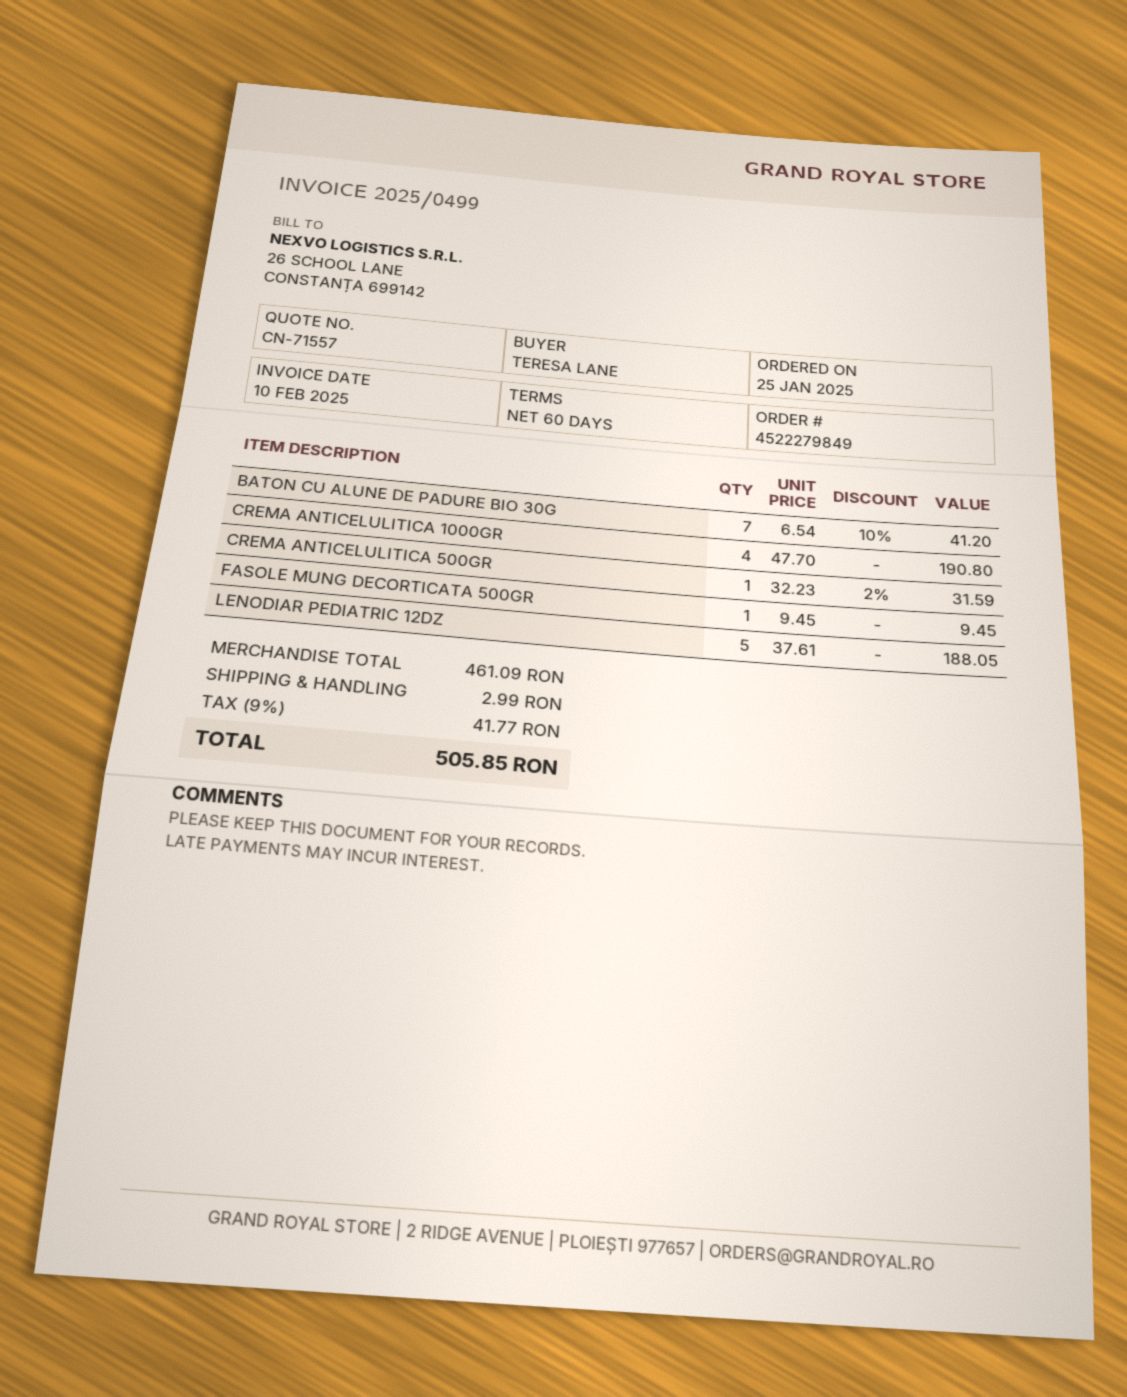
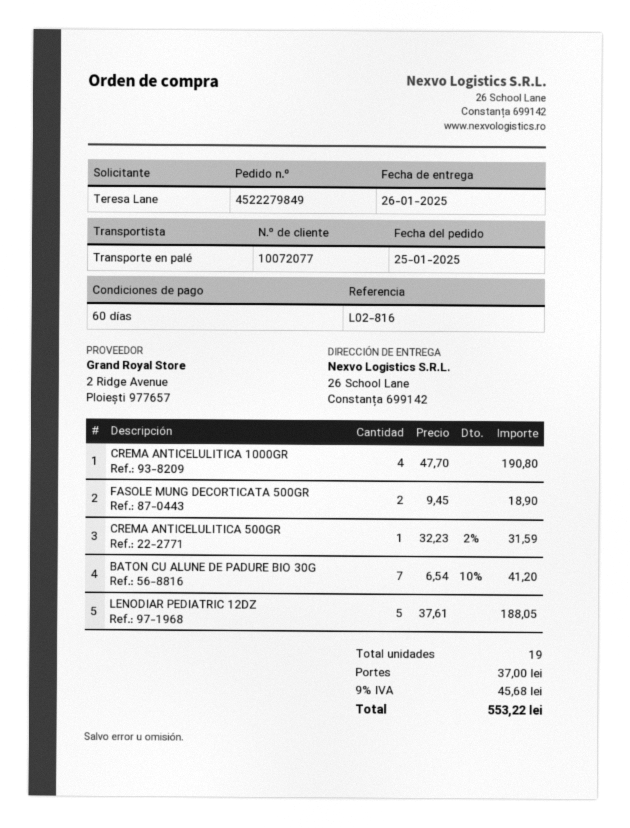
FASOLE MUNG DECORTICATA 500GR: 1 x 9.45 = 9.45 -> 2 x 9.45 = 18.90
shipping: 2.99 -> 37.00
tax: 9% = 41.77 -> 9% = 45.68
total: 505.85 -> 553.22

